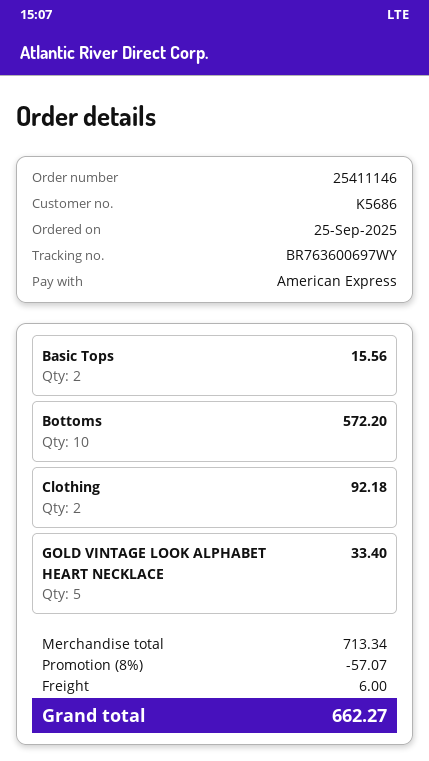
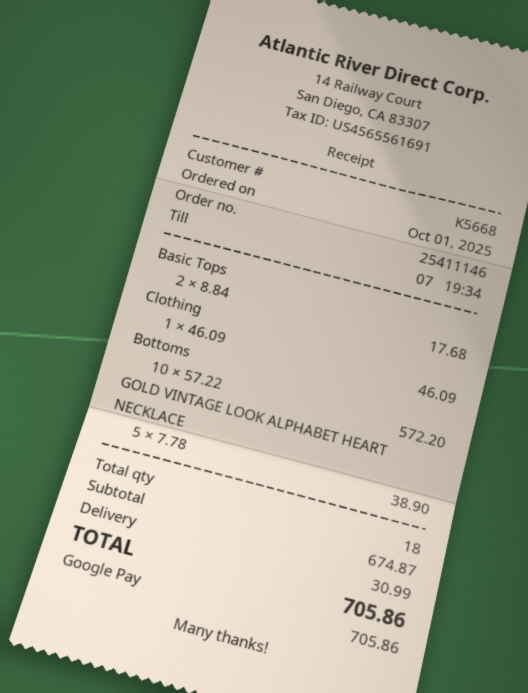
order date: 2025-09-25 -> 2025-10-01
customer number: K5686 -> K5668
payment method: American Express -> Google Pay
Basic Tops: 2 for 15.56 -> 2 for 17.68
Clothing: 2 for 92.18 -> 1 for 46.09
GOLD VINTAGE LOOK ALPHABET HEART NECKLACE: 5 for 33.40 -> 5 for 38.90
subtotal: 713.34 -> 674.87
discount: 8% = 57.07 -> none
shipping: 6.00 -> 30.99
total: 662.27 -> 705.86

